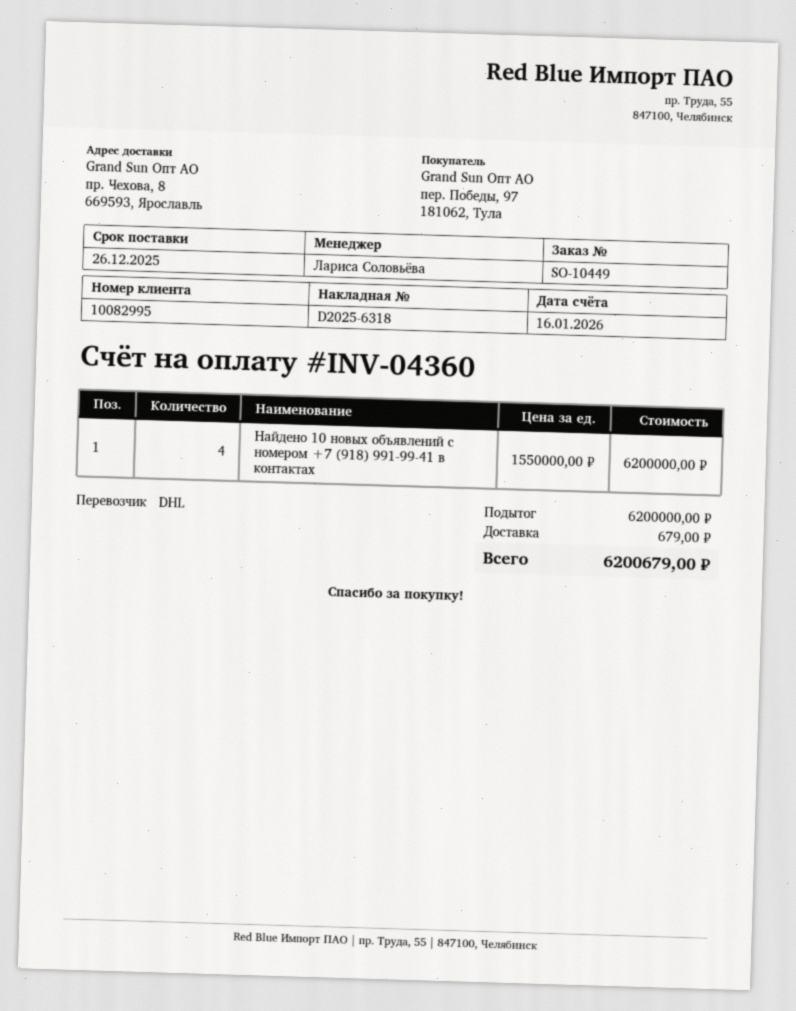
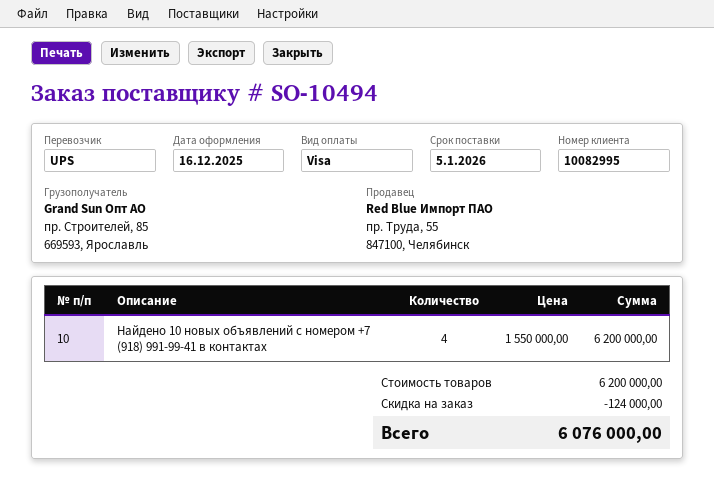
order number: SO-10449 -> SO-10494
delivery date: 2025-12-26 -> 2026-01-05
shipping method: DHL -> UPS
ship to: пр. Чехова, 8, 669593, Ярославль -> пр. Строителей, 85, 669593, Ярославль
discount: none -> 124000.00
shipping: 679.00 -> none
total: 6200679.00 -> 6076000.00

